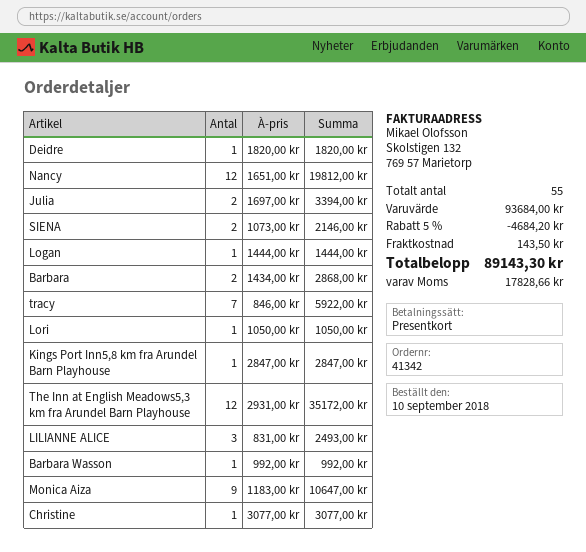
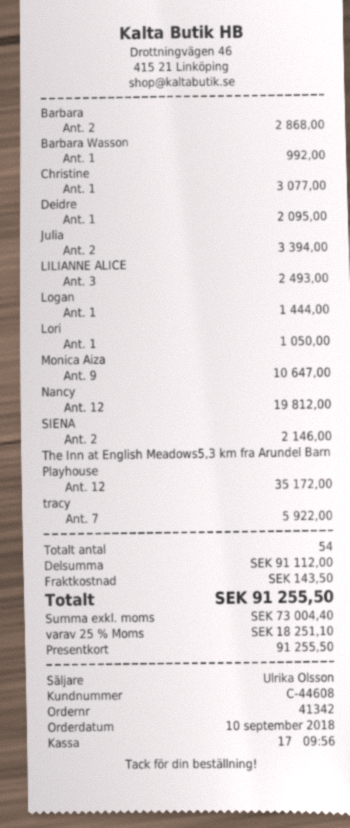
Deidre: 1 for 1820.00 -> 1 for 2095.00
Kings Port Inn5,8 km fra Arundel Barn Playhouse: 1 for 2847.00 -> none
total quantity: 55 -> 54
subtotal: 93684.00 -> 91112.00
discount: 5% = 4684.20 -> none
tax: 17828.66 -> 18251.10
total: 89143.30 -> 91255.50

